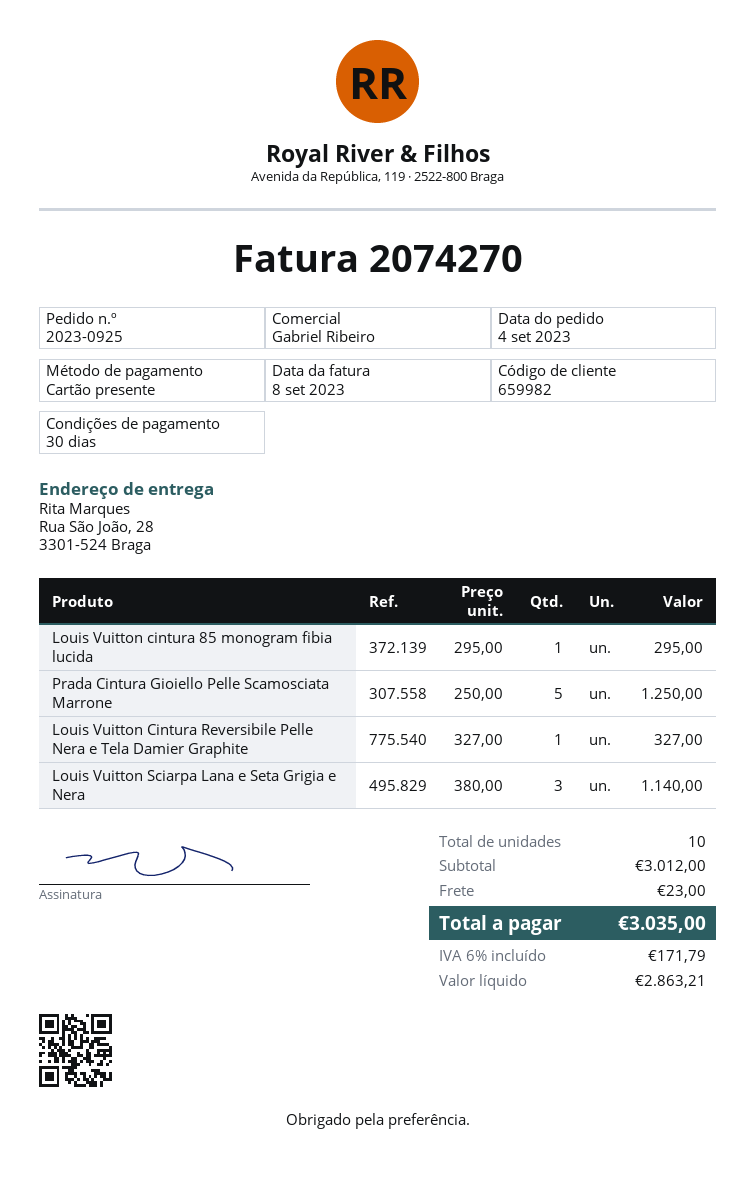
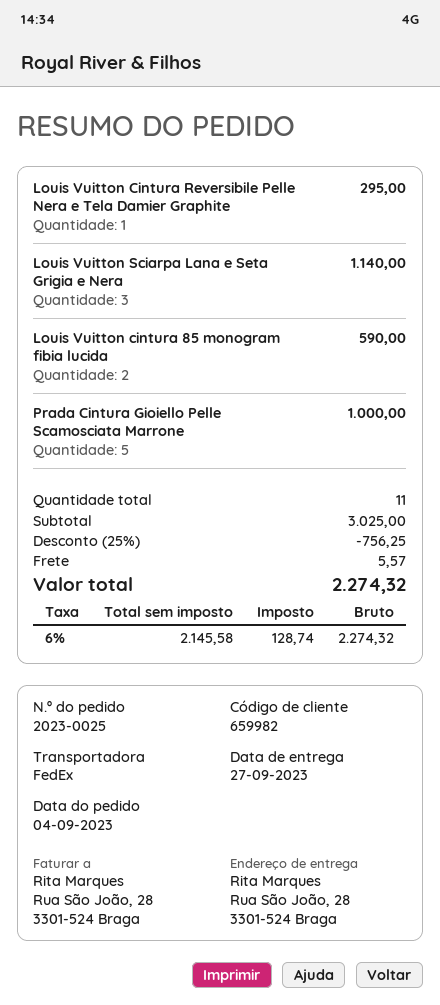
order number: 2023-0925 -> 2023-0025
Louis Vuitton cintura 85 monogram fibia lucida: 1 for 295.00 -> 2 for 590.00
Prada Cintura Gioiello Pelle Scamosciata Marrone: 5 for 1250.00 -> 5 for 1000.00
Louis Vuitton Cintura Reversibile Pelle Nera e Tela Damier Graphite: 1 for 327.00 -> 1 for 295.00
total quantity: 10 -> 11
subtotal: 3012.00 -> 3025.00
discount: none -> 25% = 756.25
shipping: 23.00 -> 5.57
net: 2863.21 -> 2145.58
tax: 6% = 171.79 -> 6% = 128.74
total: 3035.00 -> 2274.32

